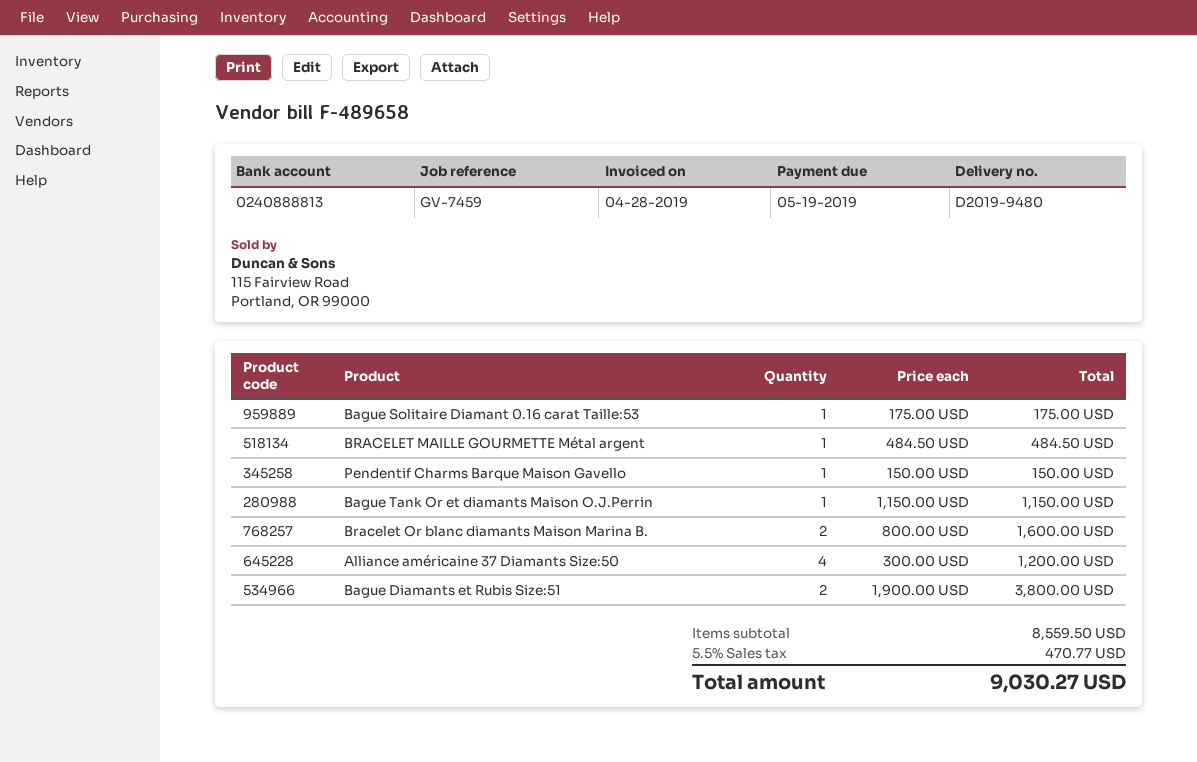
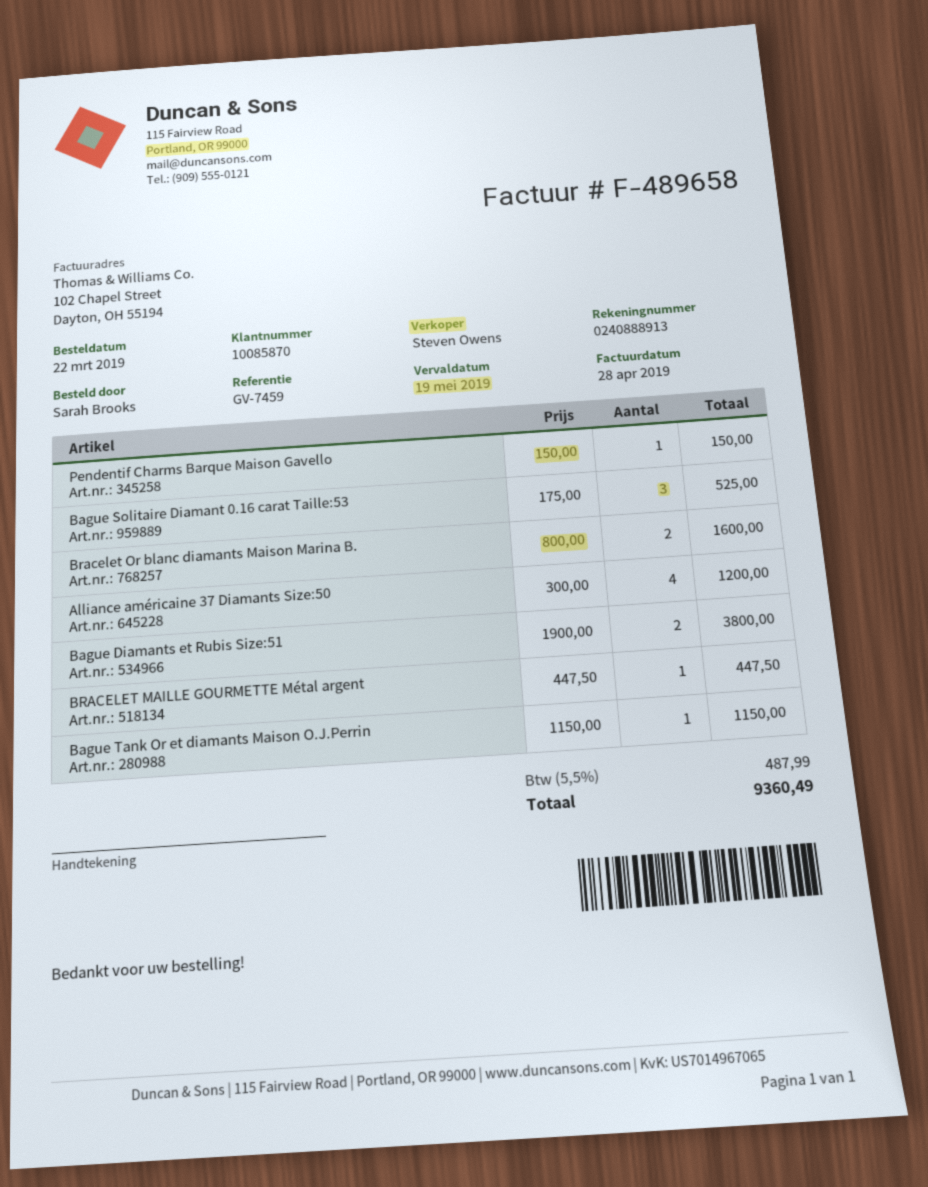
bank account: 0240888813 -> 0240888913
Bague Solitaire Diamant 0.16 carat Taille:53: 1 x 175.00 = 175.00 -> 3 x 175.00 = 525.00
BRACELET MAILLE GOURMETTE Métal argent: 1 x 484.50 = 484.50 -> 1 x 447.50 = 447.50
tax: 5.5% = 470.77 -> 5.5% = 487.99
total: 9030.27 -> 9360.49

